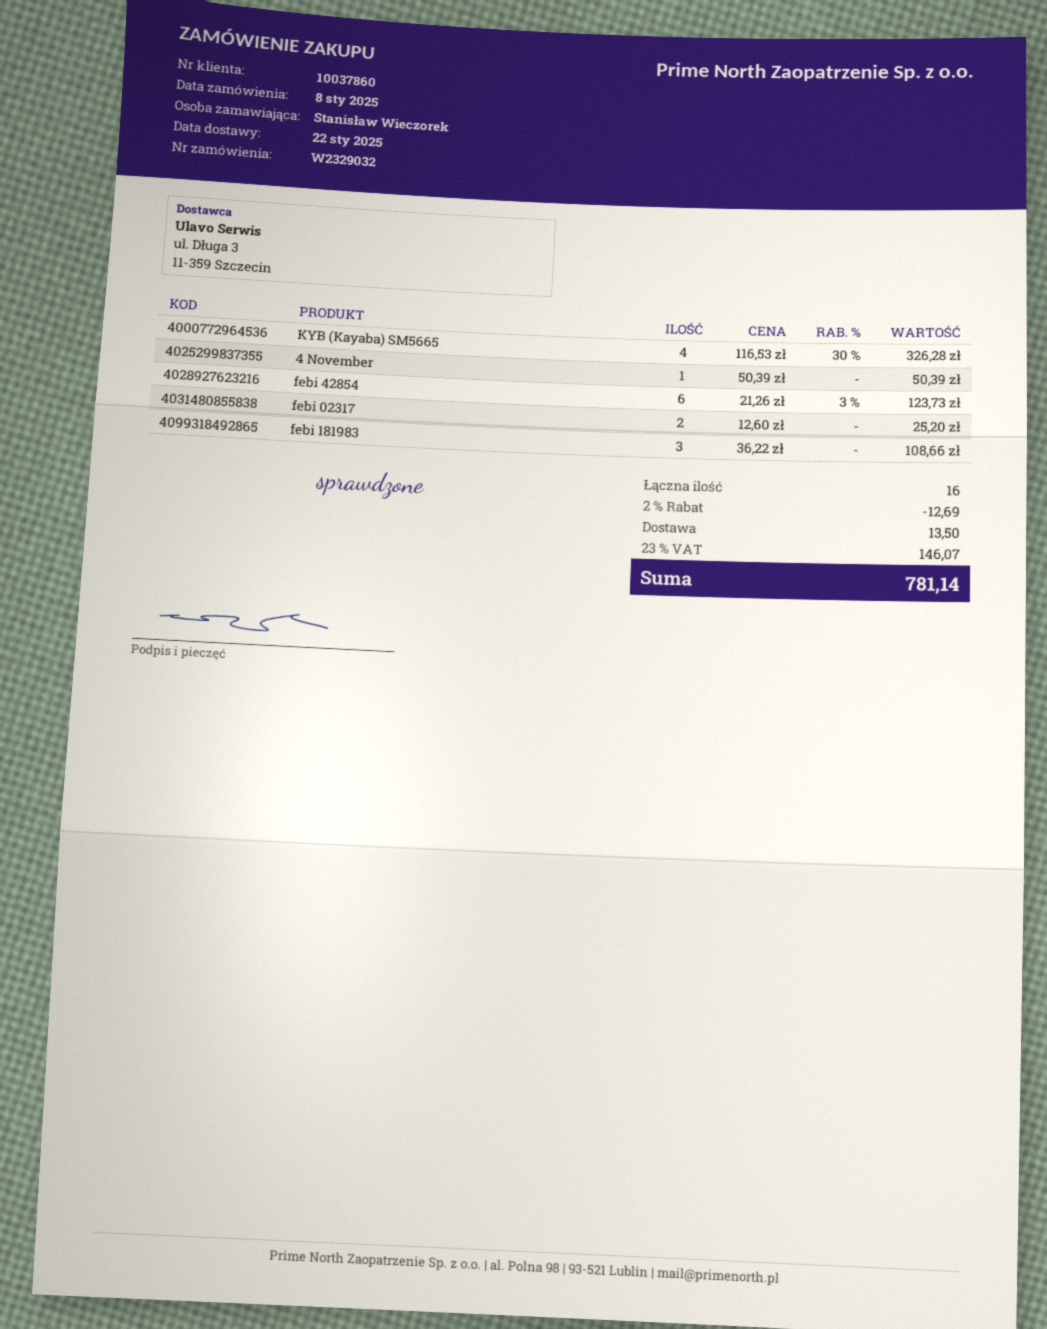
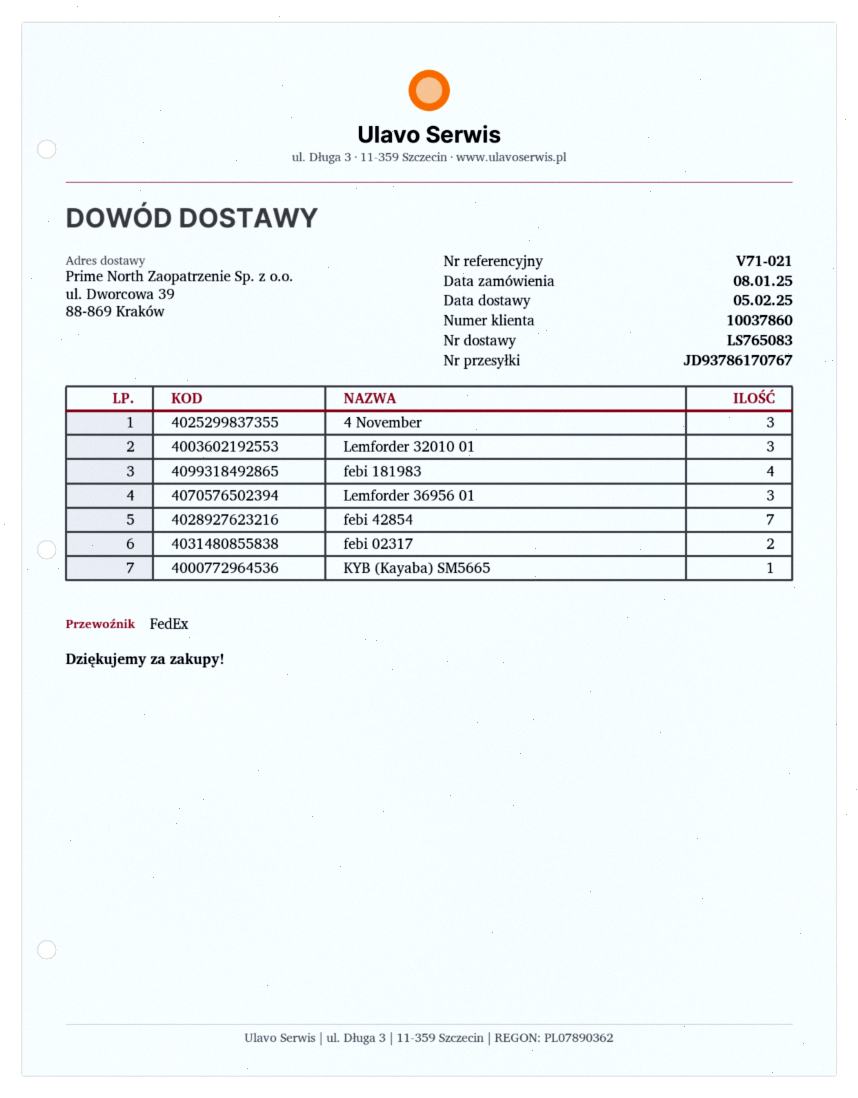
delivery date: 2025-01-22 -> 2025-02-05
KYB (Kayaba) SM5665: 4 -> 1
4 November: 1 -> 3
febi 42854: 6 -> 7
febi 181983: 3 -> 4
Lemforder 32010 01: none -> 3
Lemforder 36956 01: none -> 3

